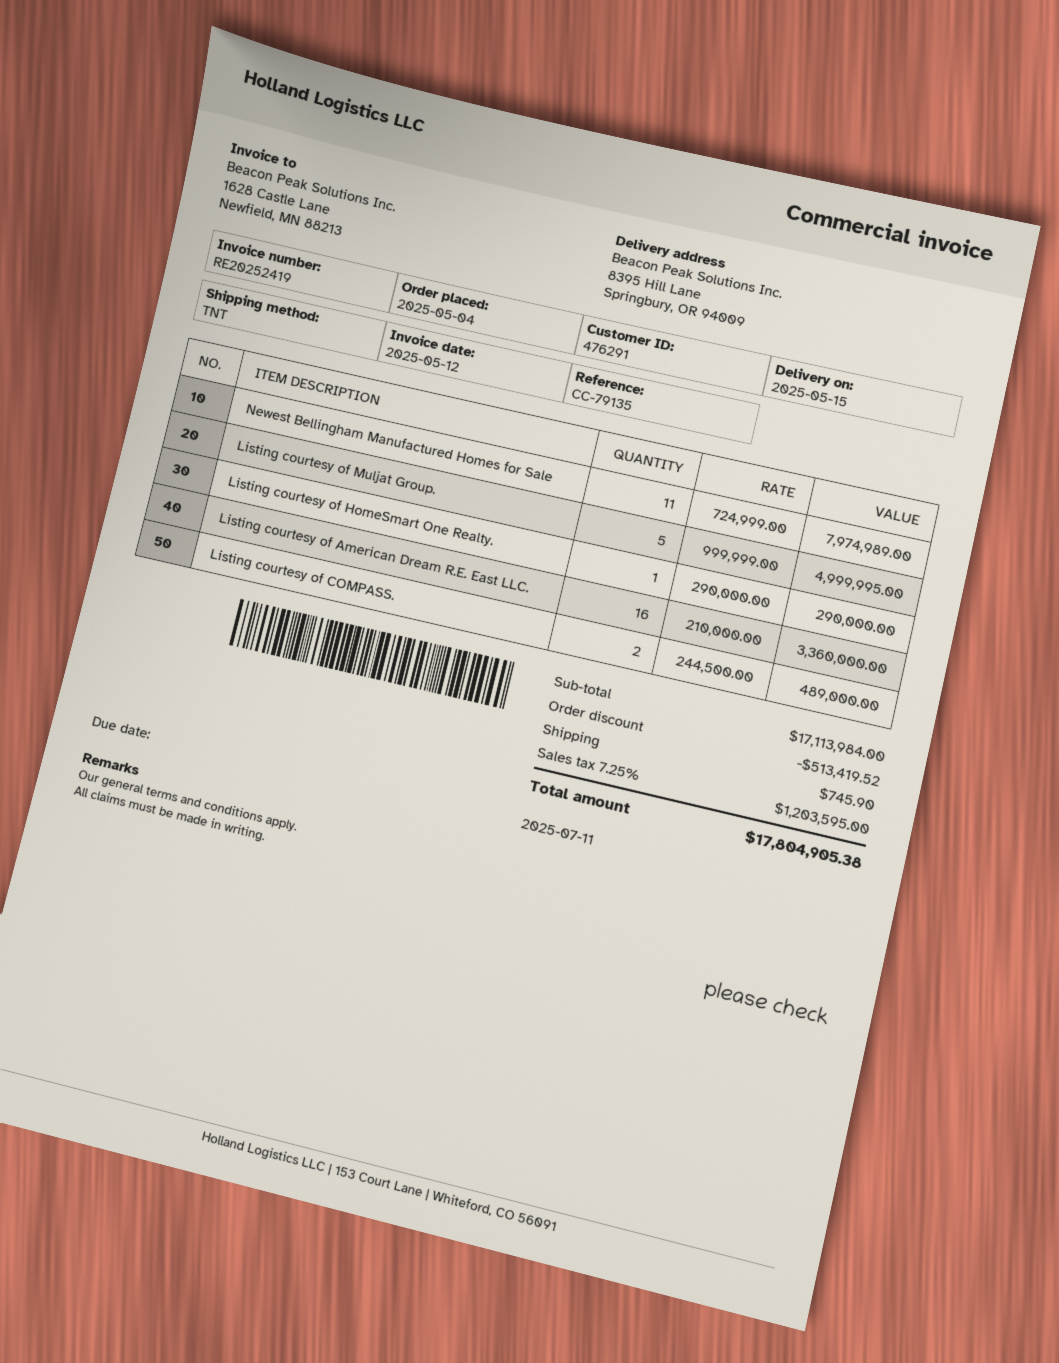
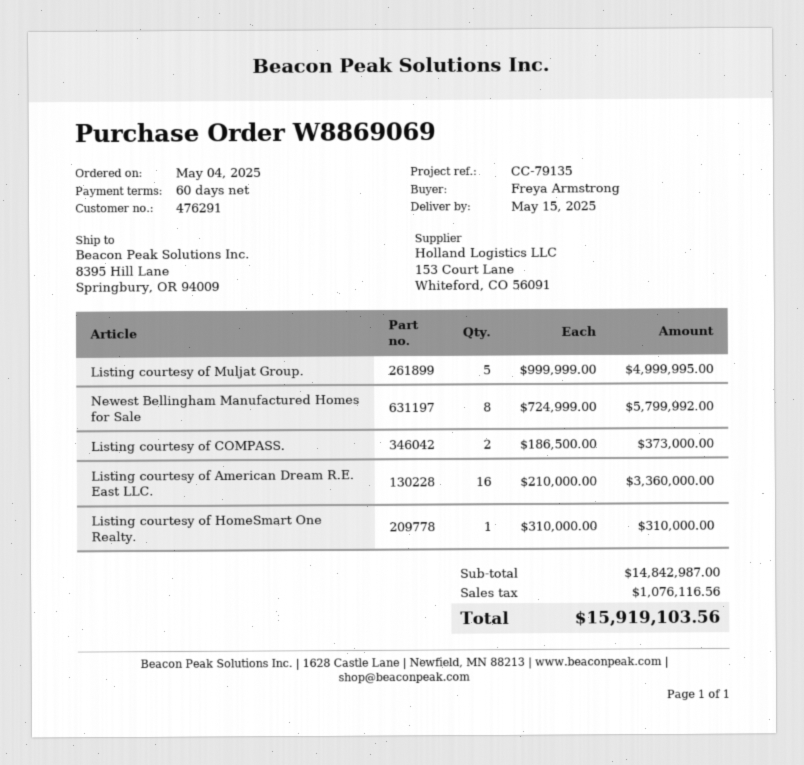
Newest Bellingham Manufactured Homes for Sale: 11 x 724999.00 = 7974989.00 -> 8 x 724999.00 = 5799992.00
Listing courtesy of HomeSmart One Realty.: 1 x 290000.00 = 290000.00 -> 1 x 310000.00 = 310000.00
Listing courtesy of COMPASS.: 2 x 244500.00 = 489000.00 -> 2 x 186500.00 = 373000.00
subtotal: 17113984.00 -> 14842987.00
discount: 513419.52 -> none
shipping: 745.90 -> none
tax: 1203595.00 -> 1076116.56
total: 17804905.38 -> 15919103.56

